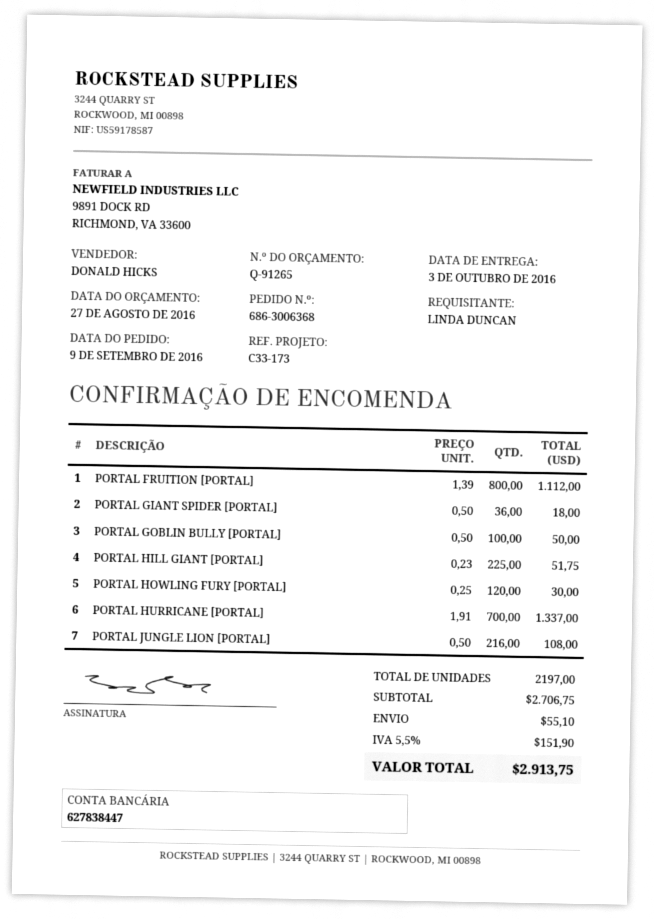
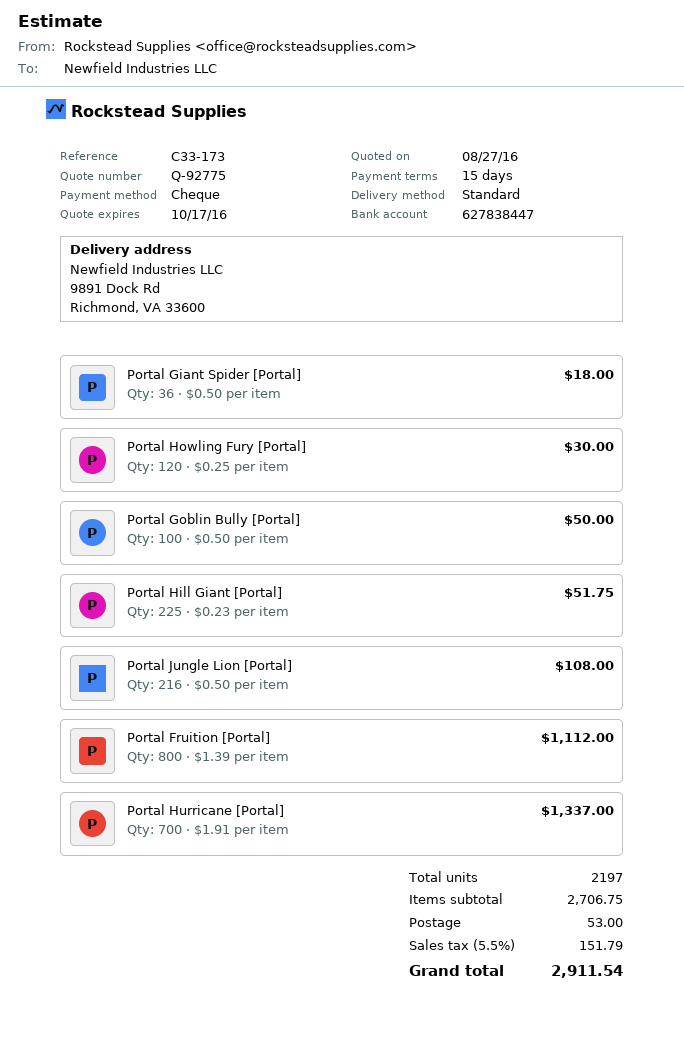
quote number: Q-91265 -> Q-92775
shipping: 55.10 -> 53.00
tax: 5.5% = 151.90 -> 5.5% = 151.79
total: 2913.75 -> 2911.54

